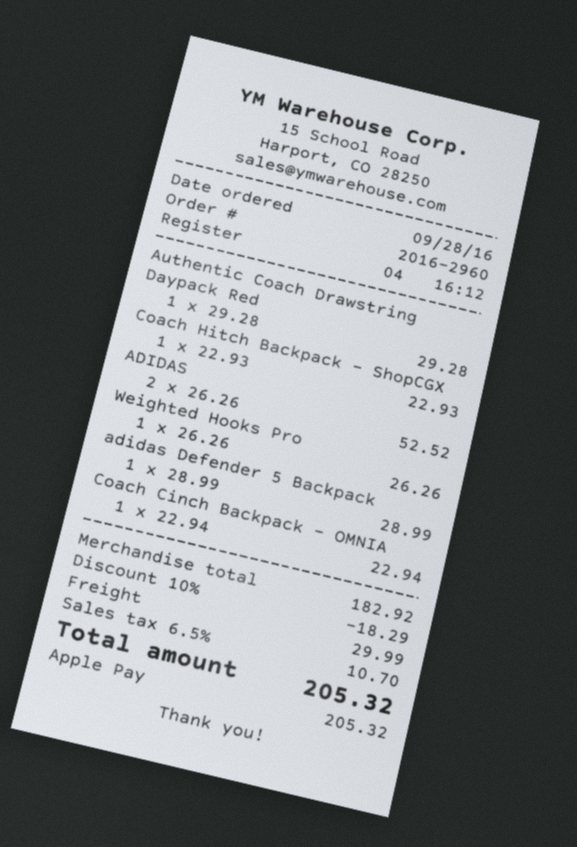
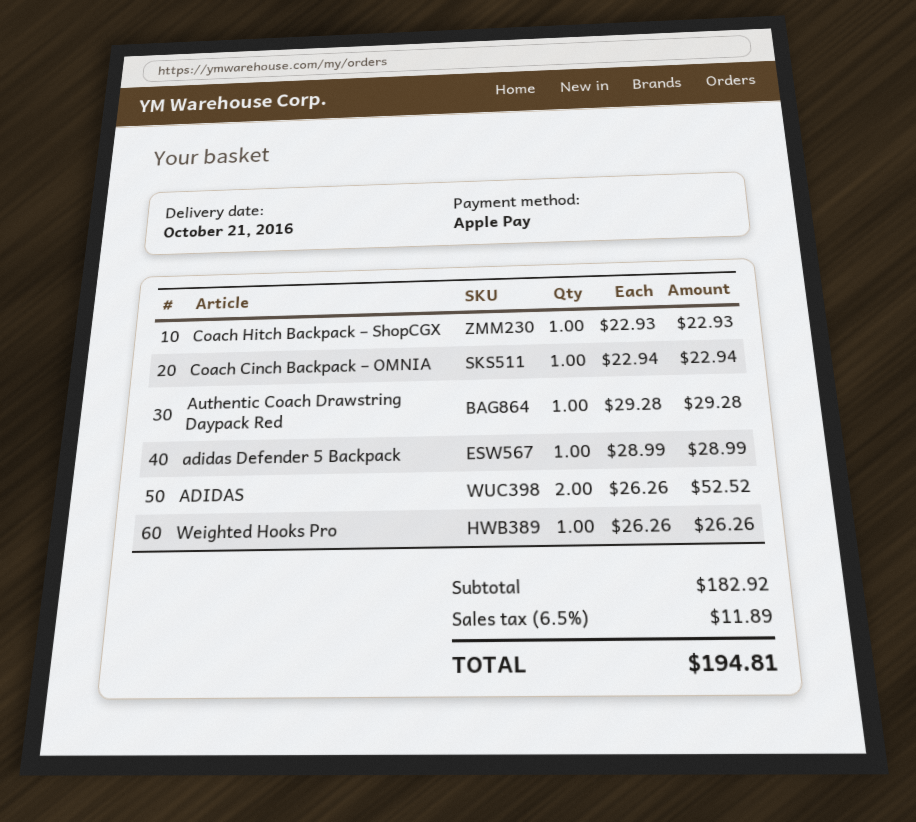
discount: 10% = 18.29 -> none
shipping: 29.99 -> none
tax: 6.5% = 10.70 -> 6.5% = 11.89
total: 205.32 -> 194.81

